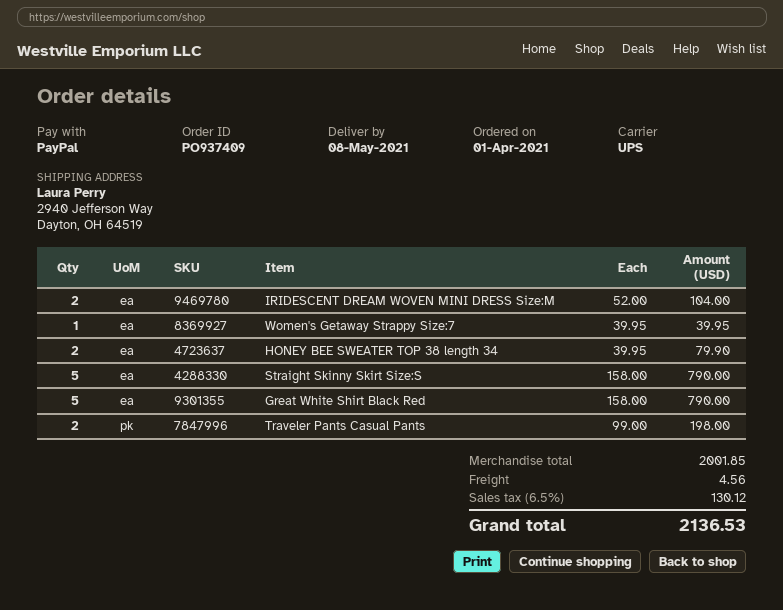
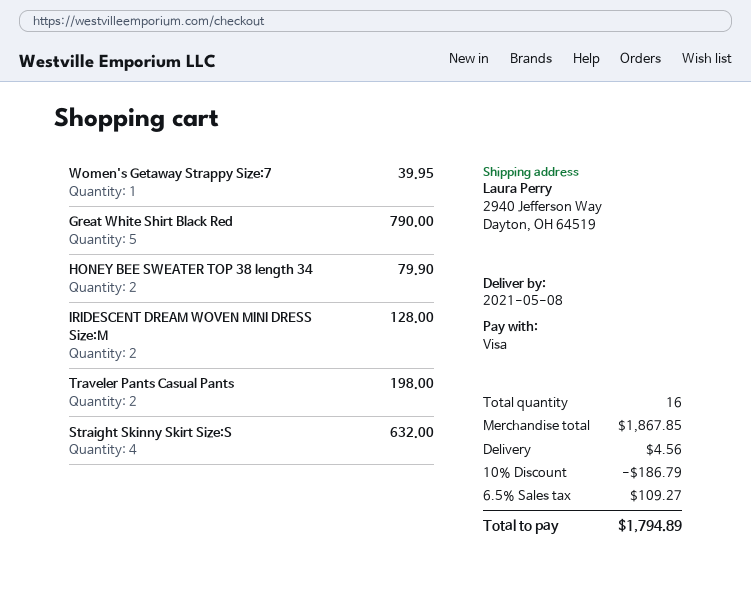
payment method: PayPal -> Visa
IRIDESCENT DREAM WOVEN MINI DRESS Size:M: 2 for 104.00 -> 2 for 128.00
Straight Skinny Skirt Size:S: 5 for 790.00 -> 4 for 632.00
subtotal: 2001.85 -> 1867.85
discount: none -> 10% = 186.79
tax: 6.5% = 130.12 -> 6.5% = 109.27
total: 2136.53 -> 1794.89

